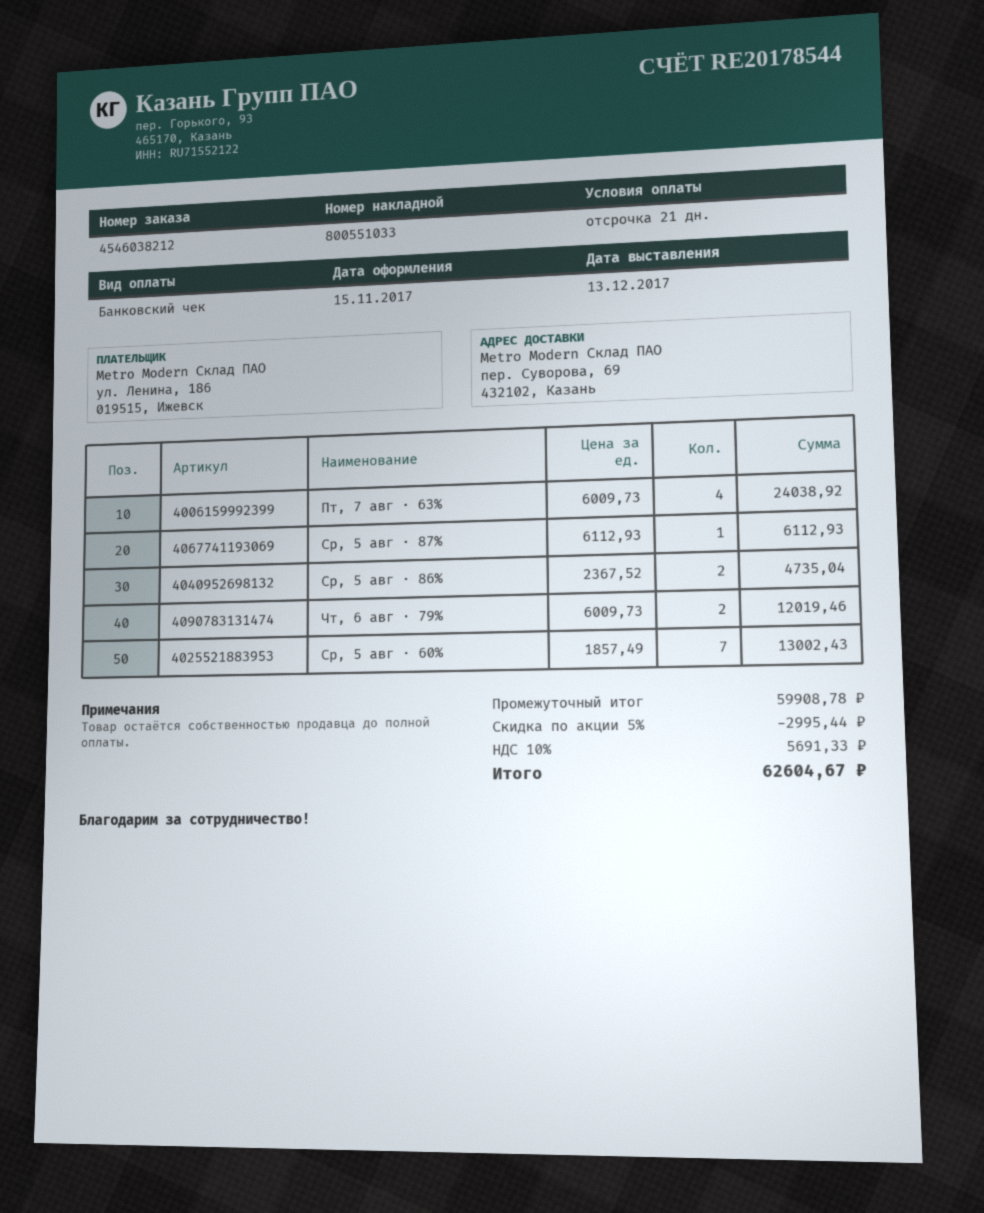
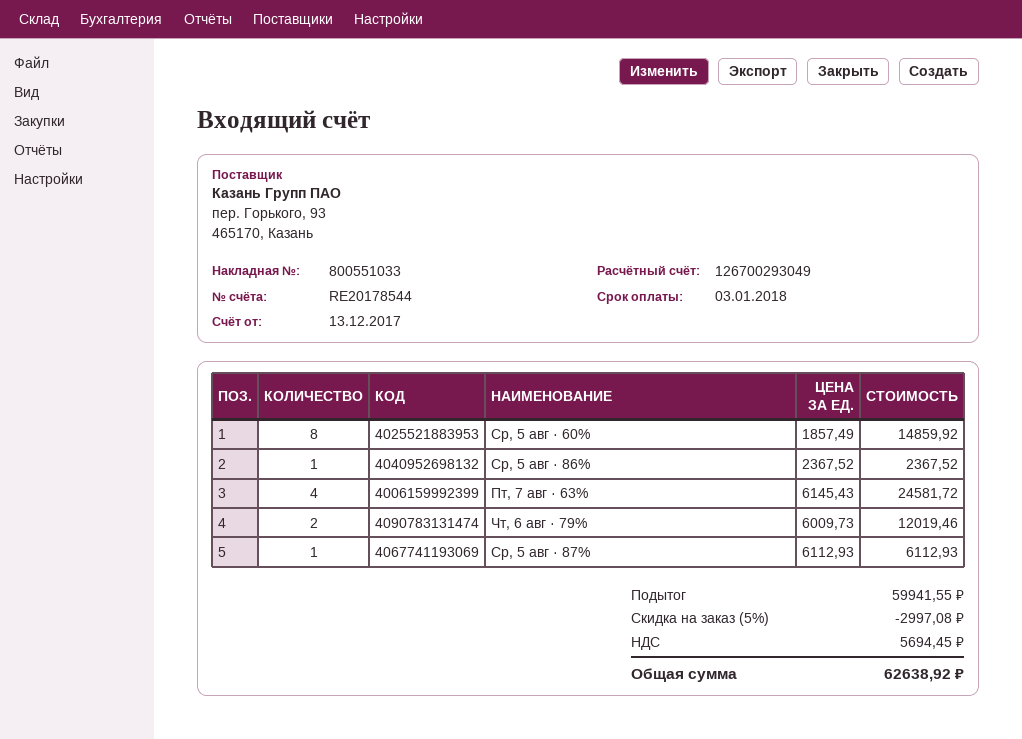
Пт, 7 авг · 63%: 4 x 6009.73 = 24038.92 -> 4 x 6145.43 = 24581.72
Ср, 5 авг · 86%: 2 x 2367.52 = 4735.04 -> 1 x 2367.52 = 2367.52
Ср, 5 авг · 60%: 7 x 1857.49 = 13002.43 -> 8 x 1857.49 = 14859.92
subtotal: 59908.78 -> 59941.55
discount: 5% = 2995.44 -> 5% = 2997.08
tax: 5691.33 -> 5694.45
total: 62604.67 -> 62638.92

